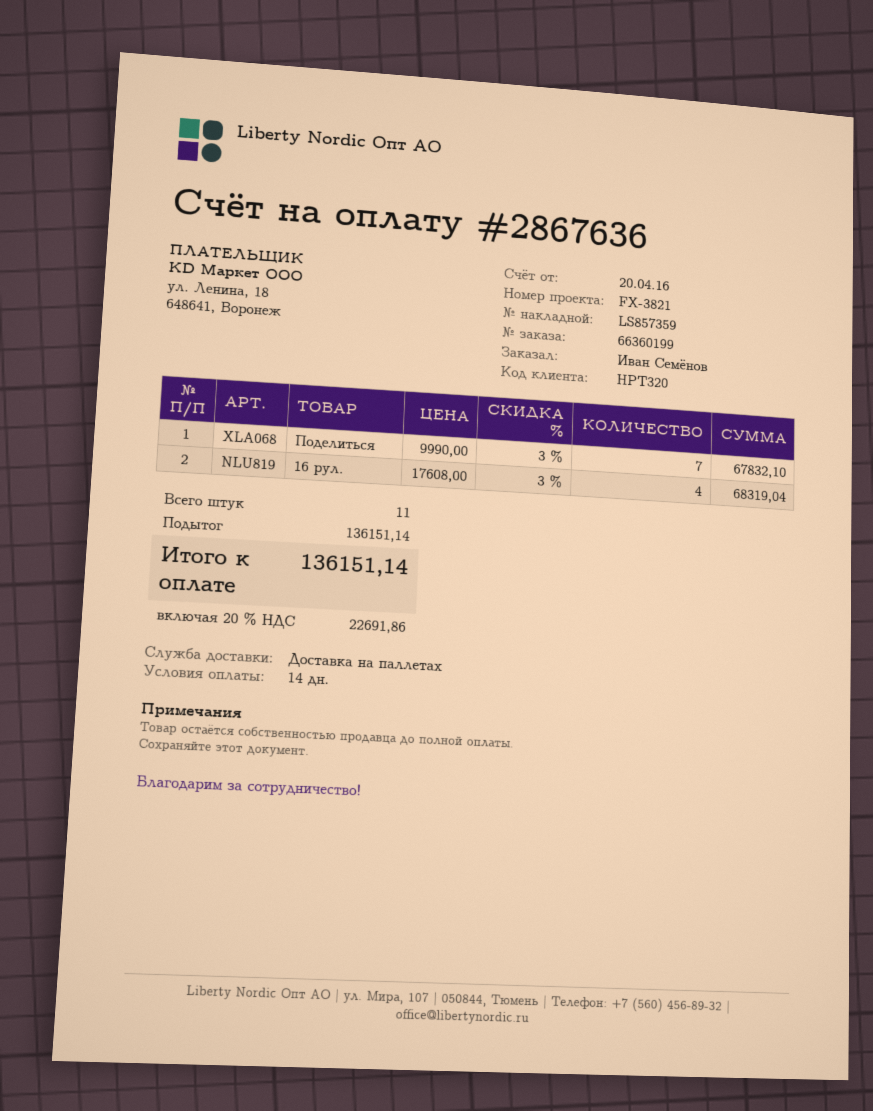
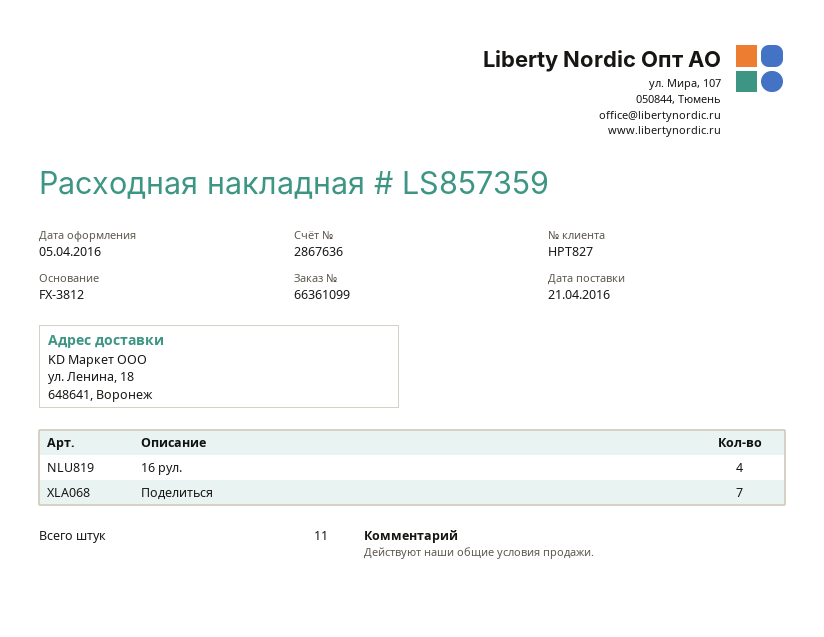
order number: 66360199 -> 66361099
customer number: HPT320 -> HPT827
reference: FX-3821 -> FX-3812

